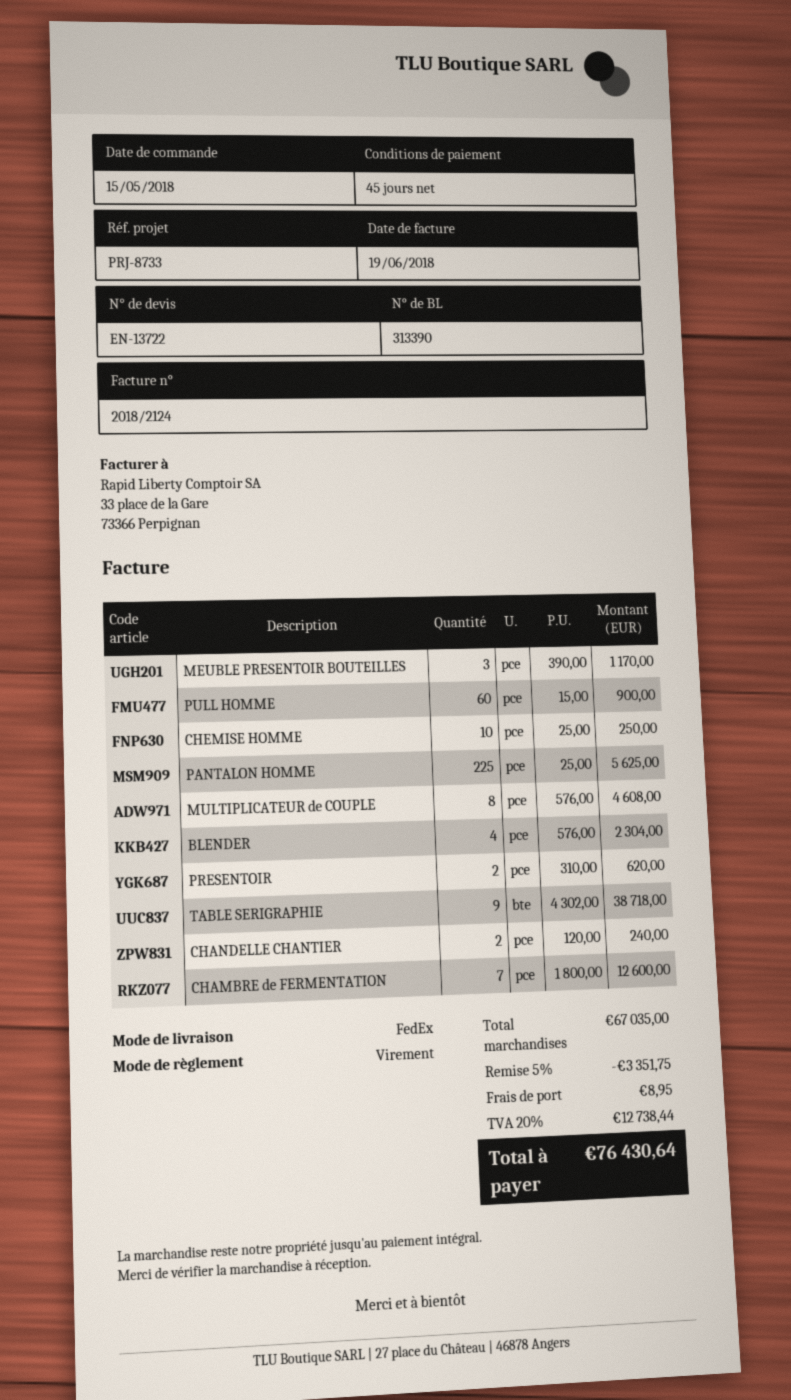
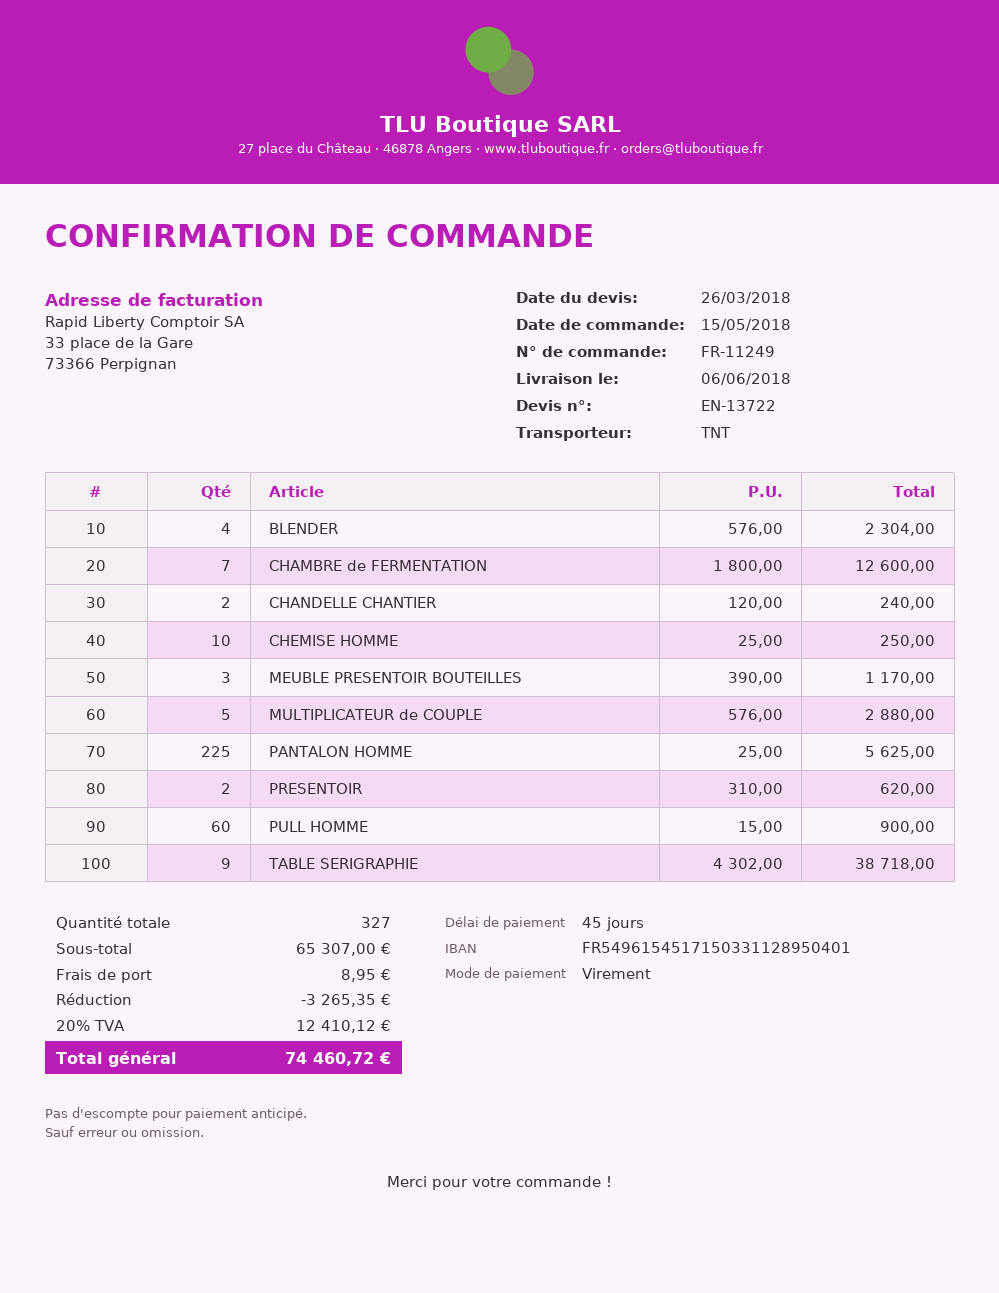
shipping method: FedEx -> TNT
MULTIPLICATEUR de COUPLE: 8 x 576.00 = 4608.00 -> 5 x 576.00 = 2880.00
subtotal: 67035.00 -> 65307.00
discount: 3351.75 -> 3265.35
tax: 20% = 12738.44 -> 20% = 12410.12
total: 76430.64 -> 74460.72

